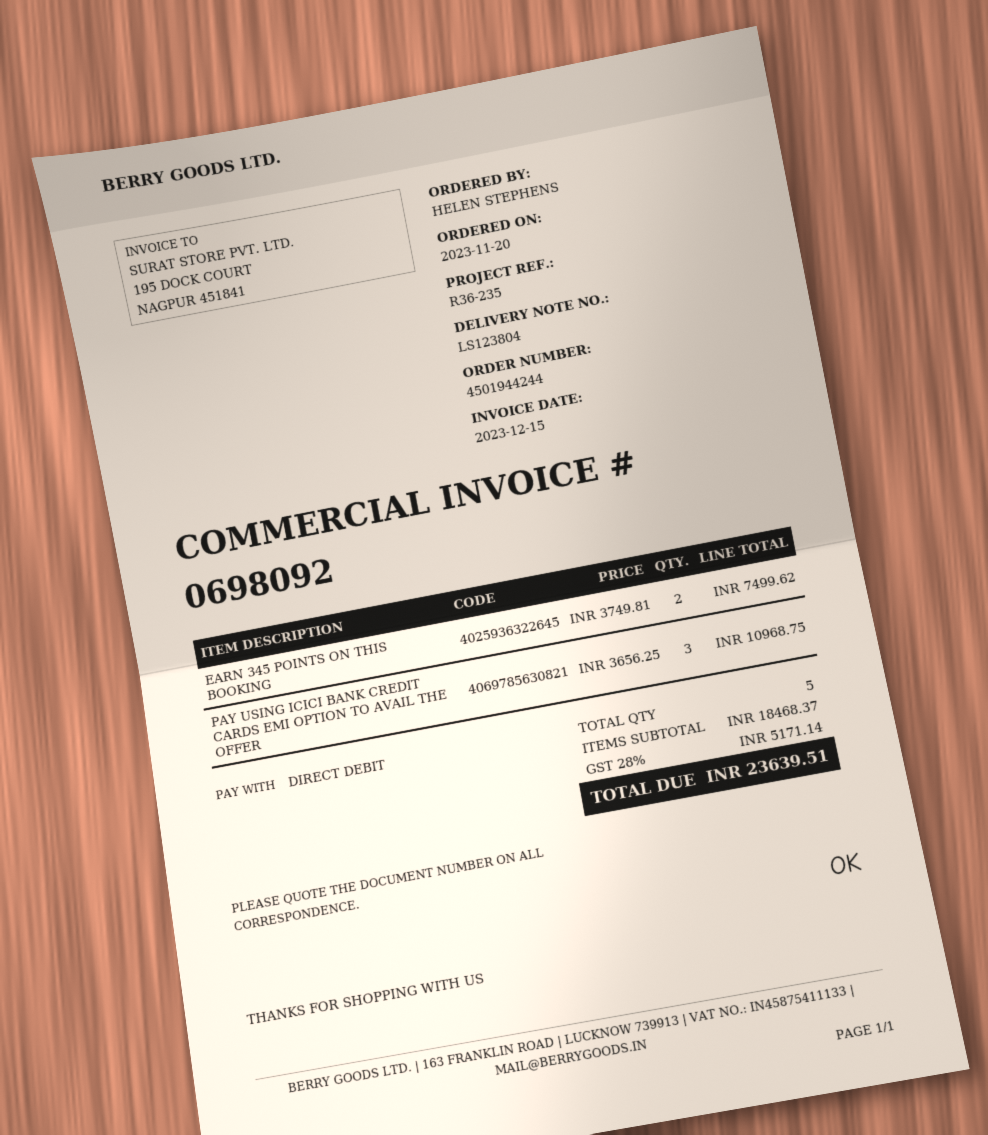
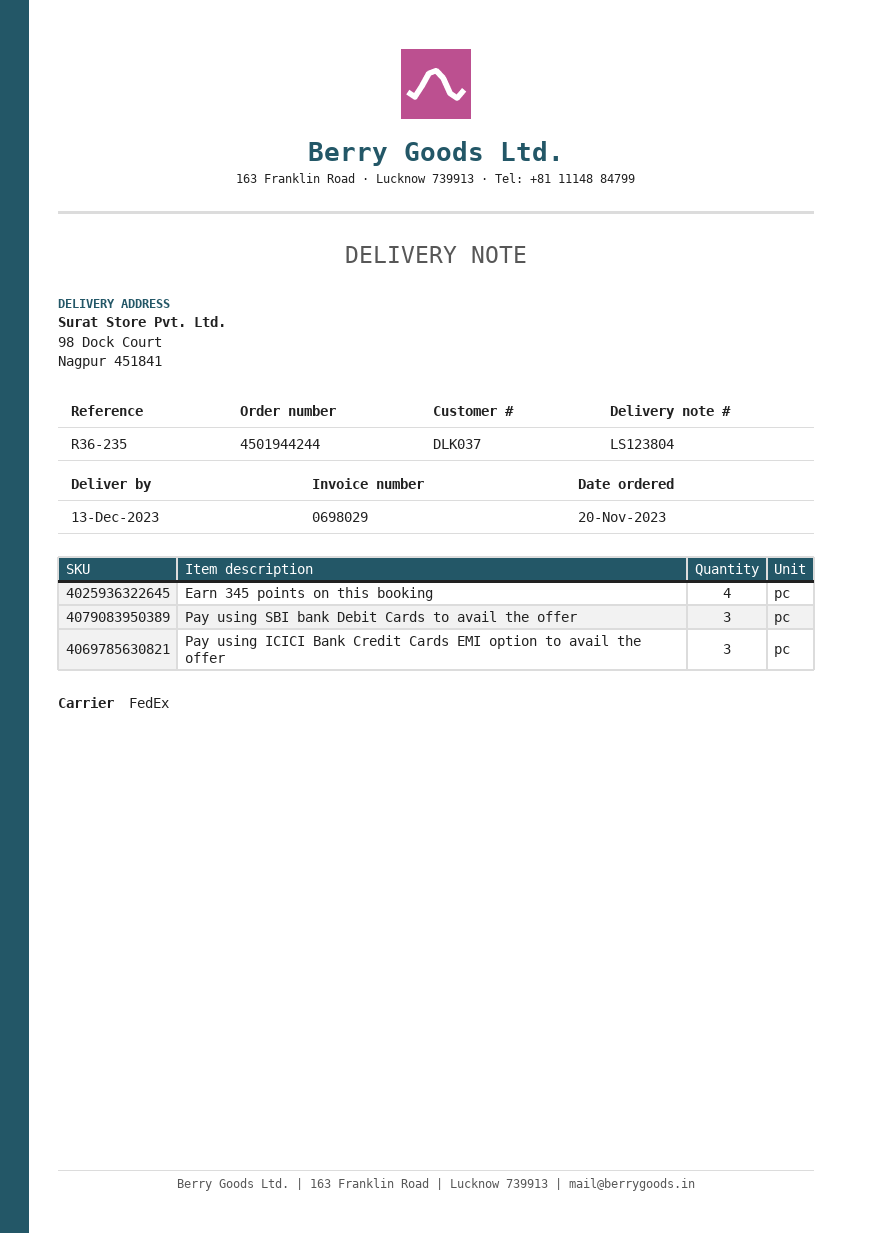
invoice number: 0698092 -> 0698029
EARN 345 POINTS ON THIS BOOKING: 2 -> 4
Pay using SBI bank Debit Cards to avail the offer: none -> 3

